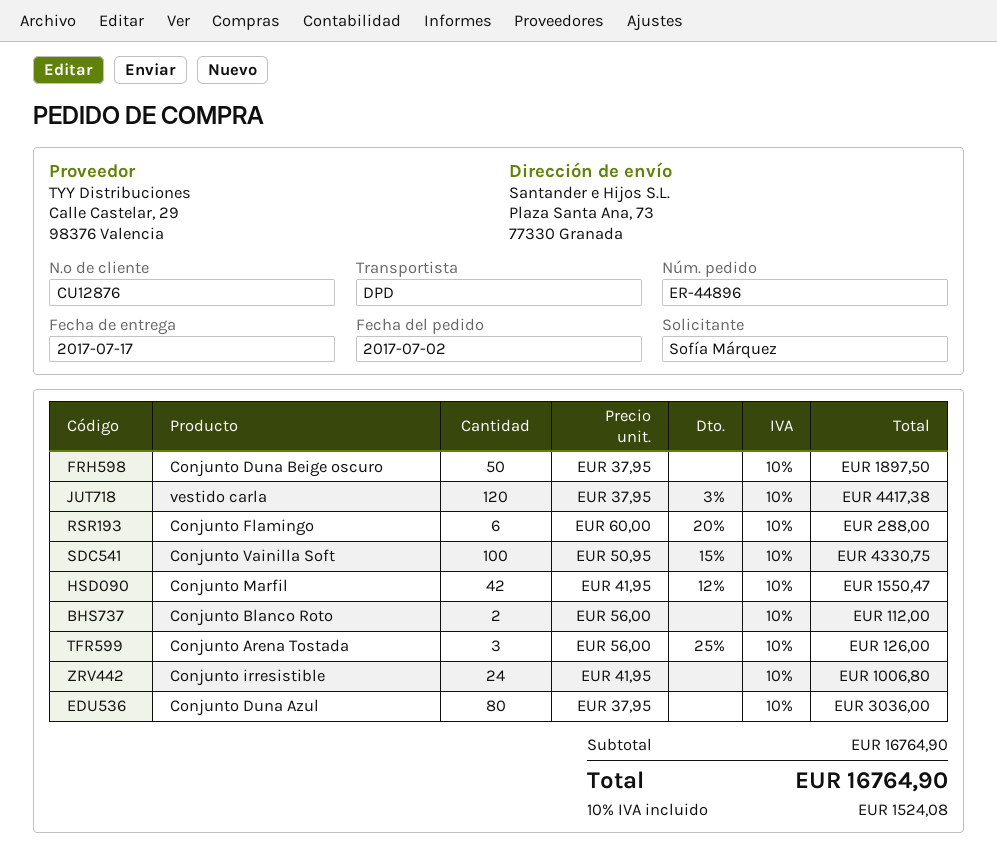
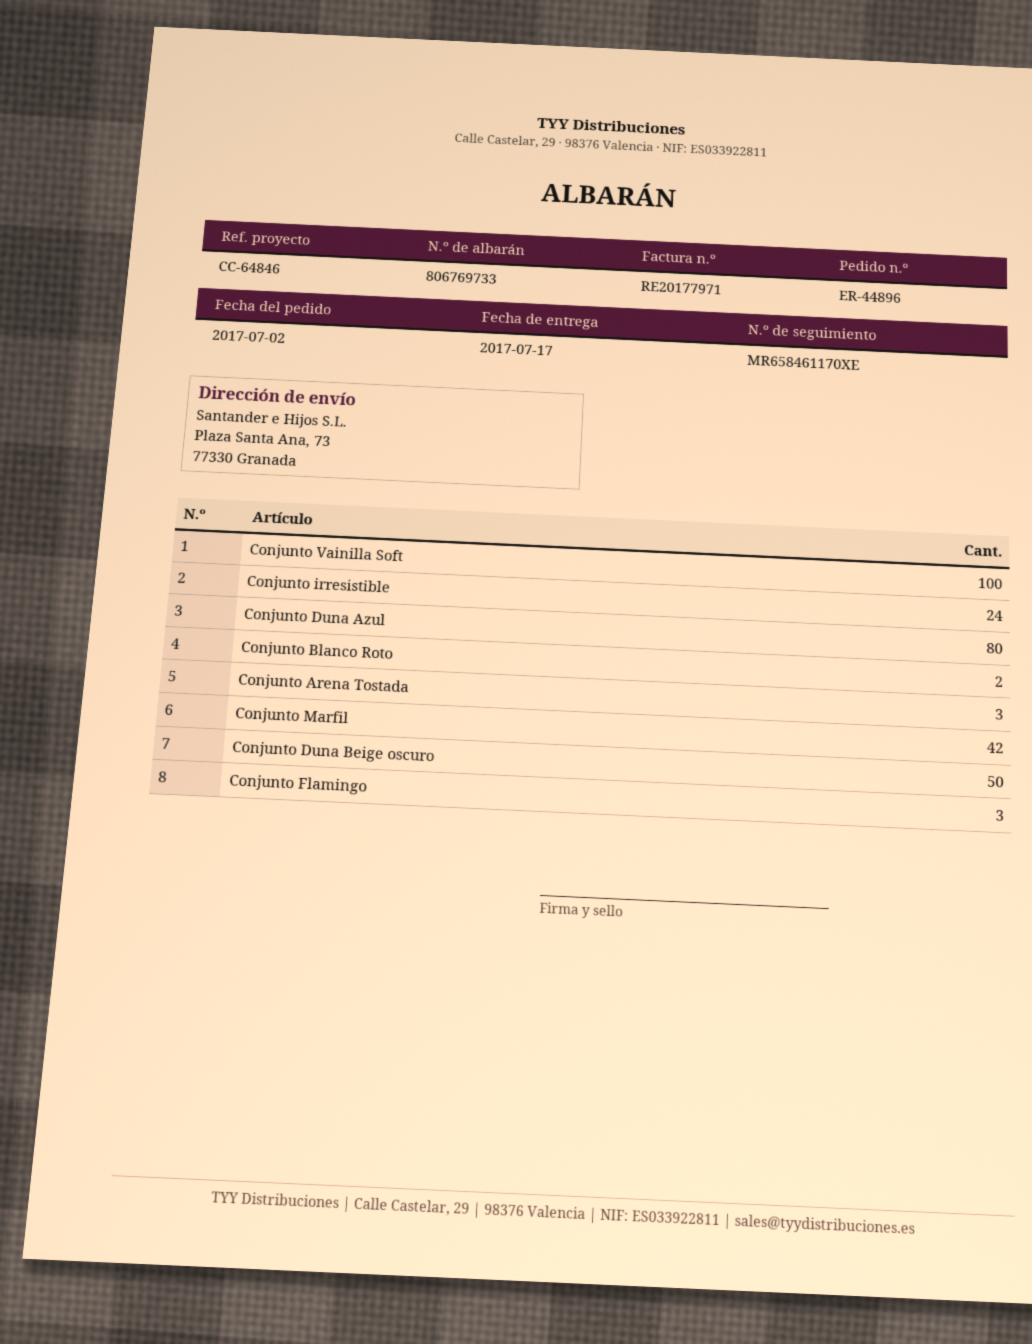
vestido carla: 120 -> none
Conjunto Flamingo: 6 -> 3

